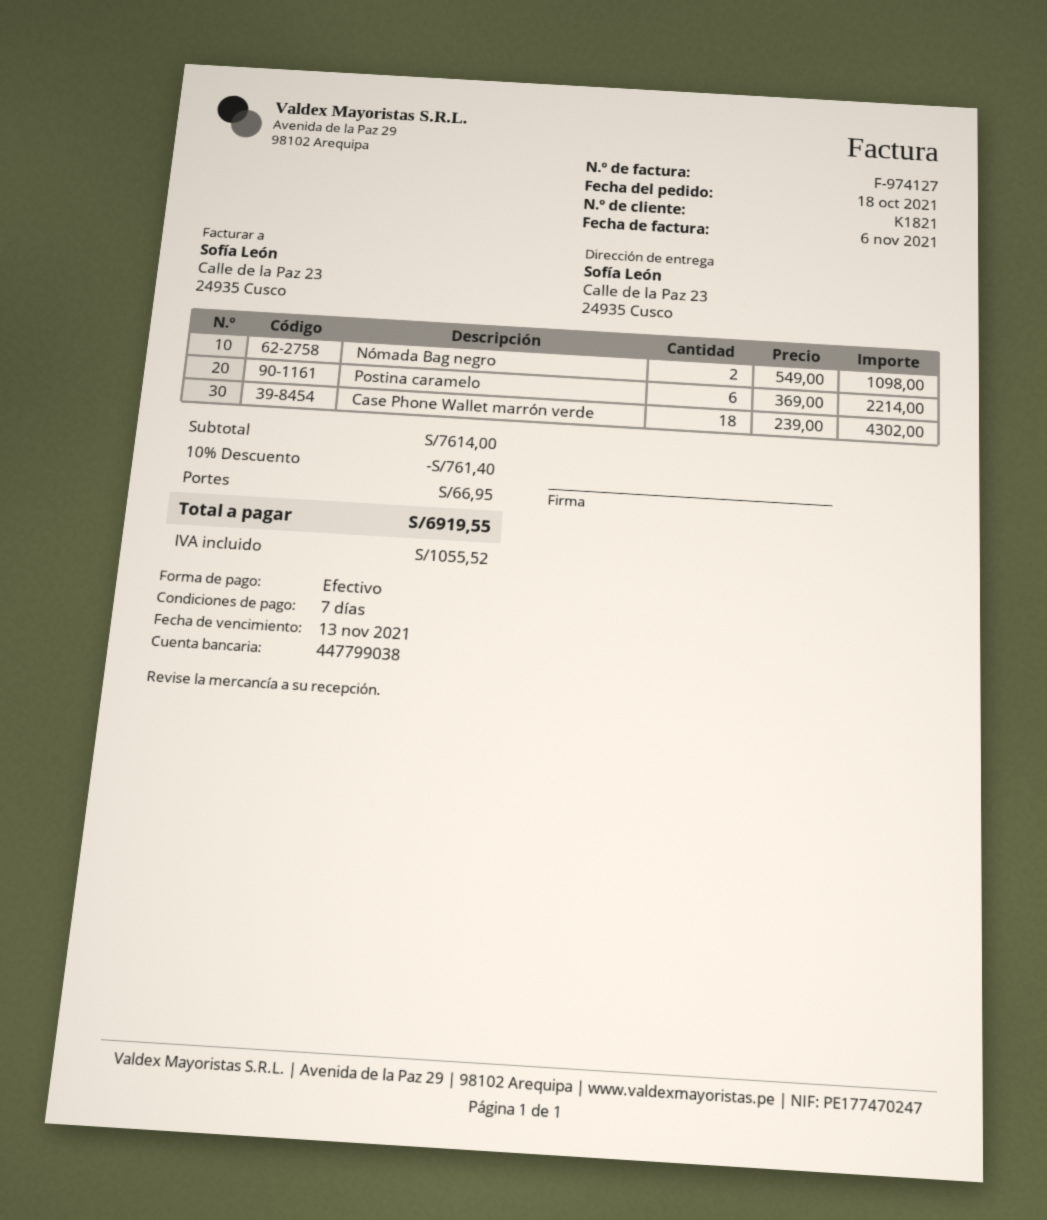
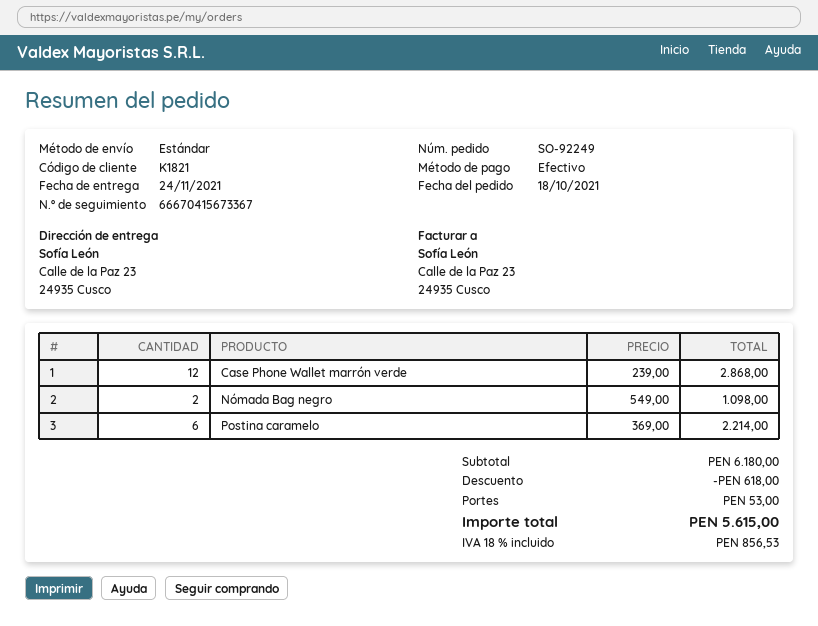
Case Phone Wallet marrón verde: 18 x 239.00 = 4302.00 -> 12 x 239.00 = 2868.00
subtotal: 7614.00 -> 6180.00
discount: 761.40 -> 618.00
shipping: 66.95 -> 53.00
tax: 1055.52 -> 856.53
total: 6919.55 -> 5615.00

